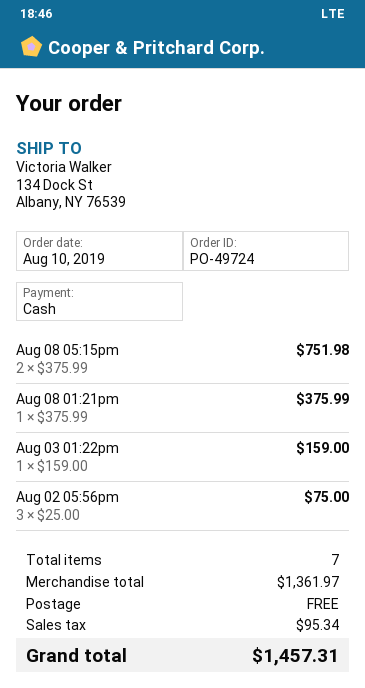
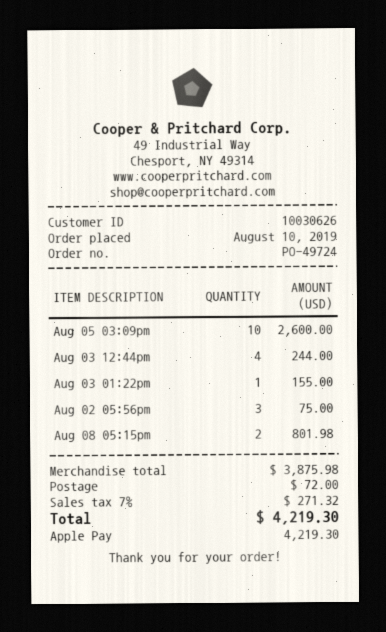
payment method: cash -> Apple Pay
Aug 08 05:15pm: 2 for 751.98 -> 2 for 801.98
Aug 08 01:21pm: 1 for 375.99 -> none
Aug 03 01:22pm: 1 for 159.00 -> 1 for 155.00
Aug 05 03:09pm: none -> 10 for 2600.00
Aug 03 12:44pm: none -> 4 for 244.00
subtotal: 1361.97 -> 3875.98
shipping: 0.00 -> 72.00
tax: 95.34 -> 271.32
total: 1457.31 -> 4219.30

